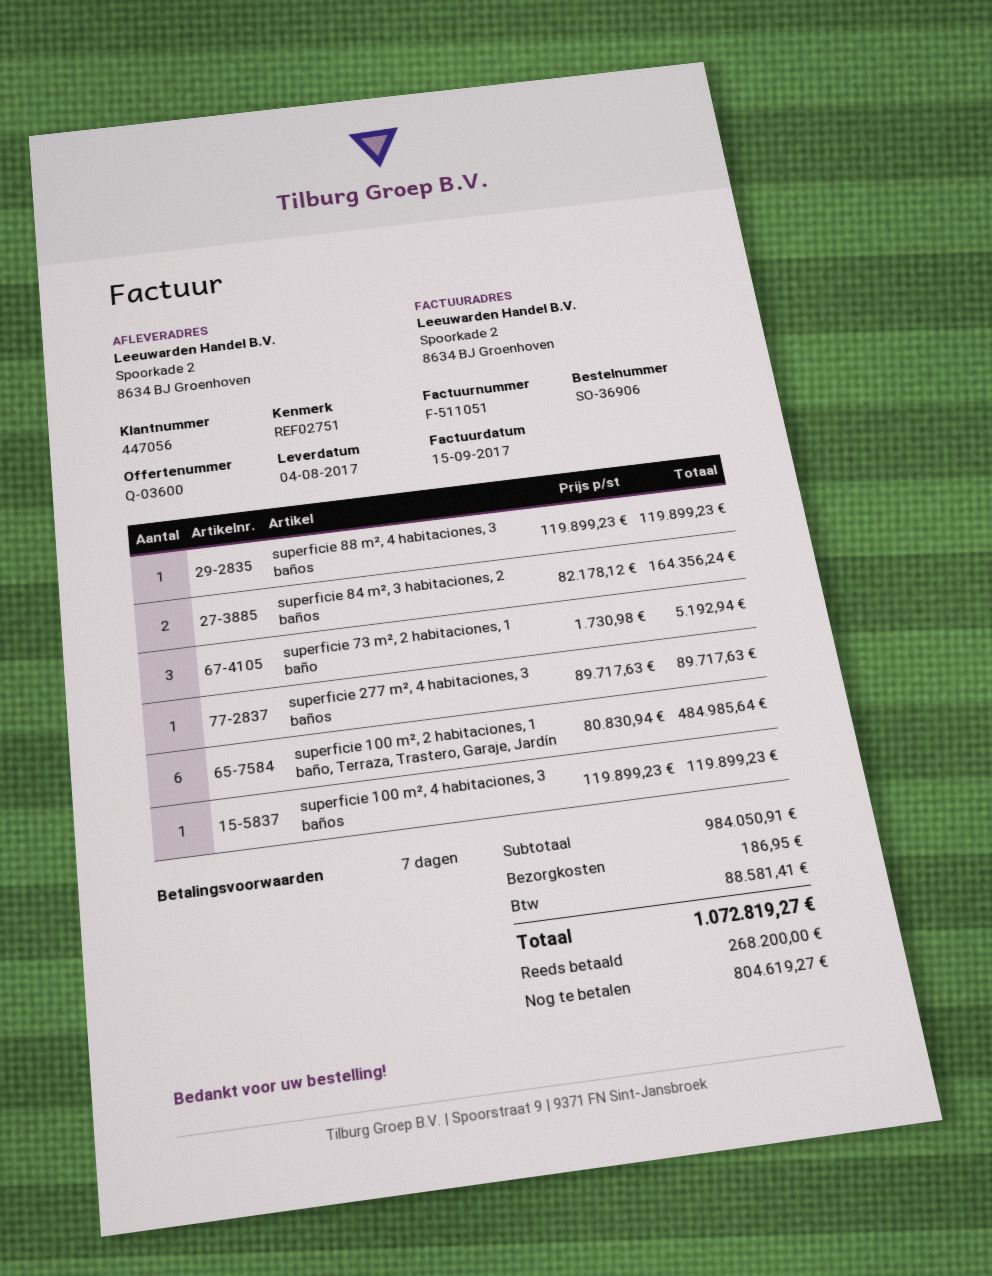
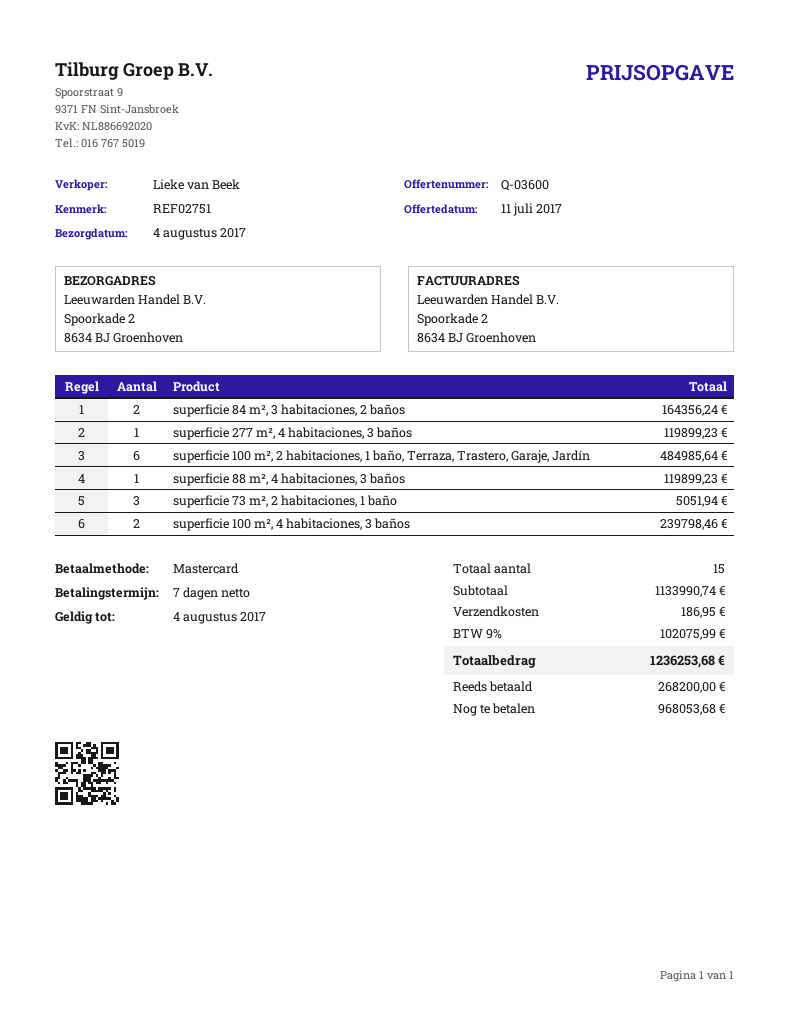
superficie 73 m², 2 habitaciones, 1 baño: 3 for 5192.94 -> 3 for 5051.94
superficie 277 m², 4 habitaciones, 3 baños: 1 for 89717.63 -> 1 for 119899.23
superficie 100 m², 4 habitaciones, 3 baños: 1 for 119899.23 -> 2 for 239798.46
subtotal: 984050.91 -> 1133990.74
tax: 88581.41 -> 102075.99
total: 1072819.27 -> 1236253.68
balance: 804619.27 -> 968053.68

